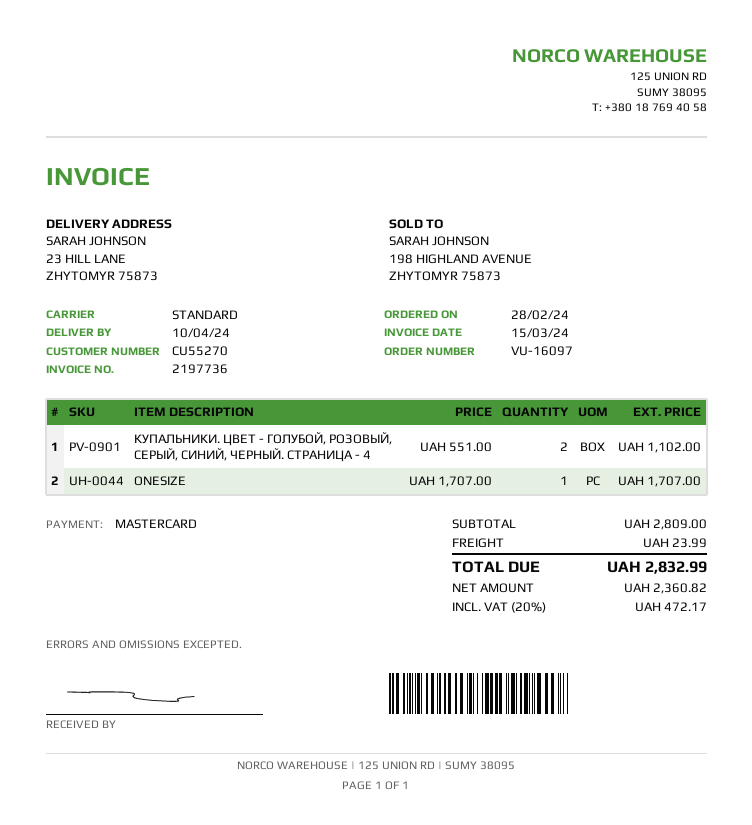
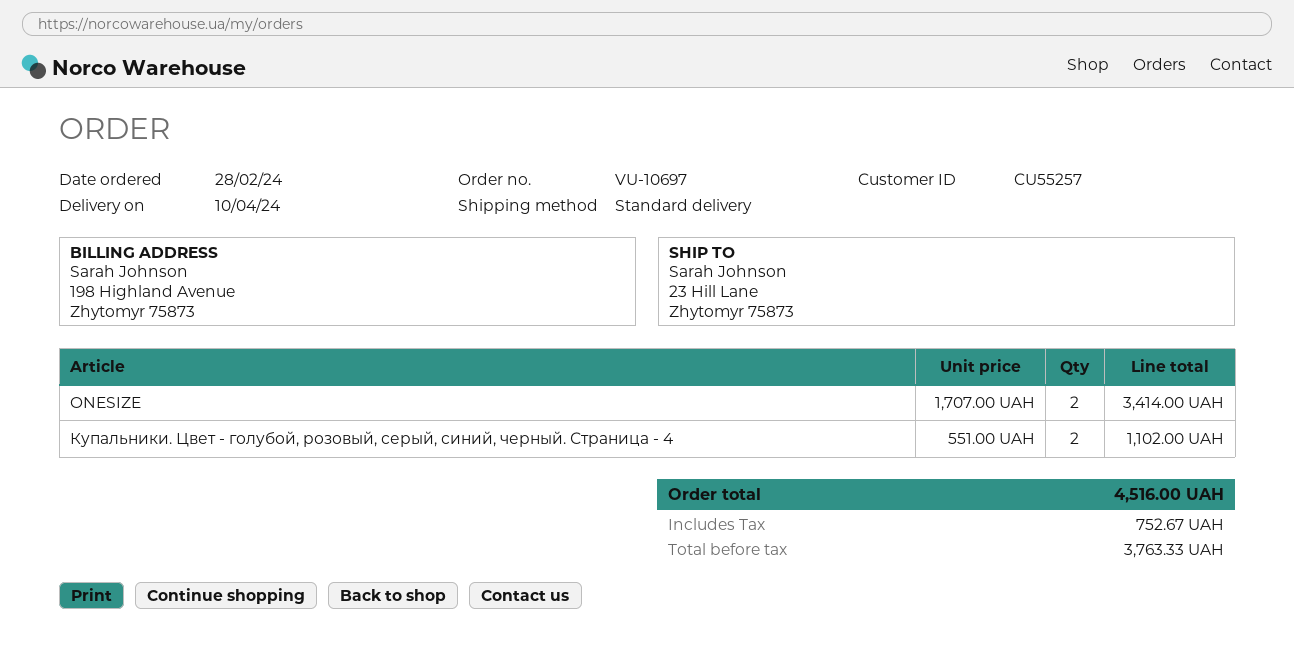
order number: VU-16097 -> VU-10697
customer number: CU55270 -> CU55257
ONESIZE: 1 x 1707.00 = 1707.00 -> 2 x 1707.00 = 3414.00
shipping: 23.99 -> none
net: 2360.82 -> 3763.33
tax: 472.17 -> 752.67
total: 2832.99 -> 4516.00

